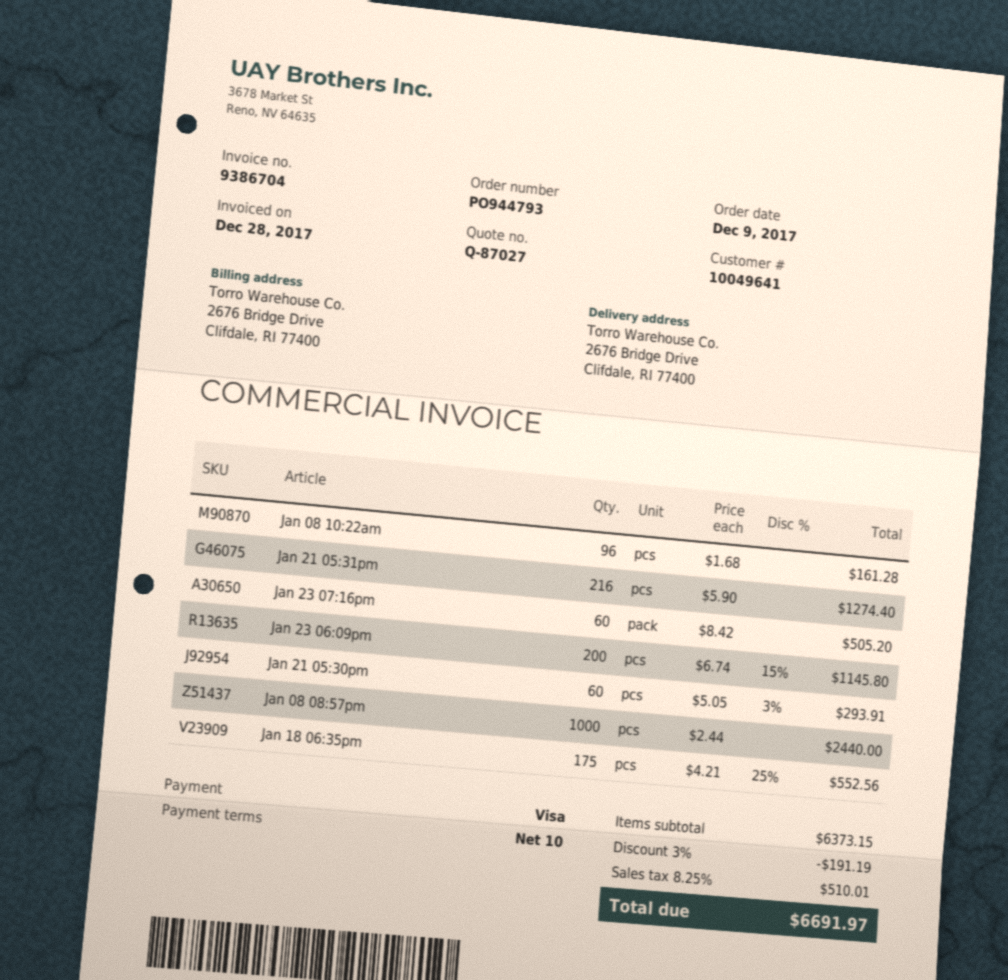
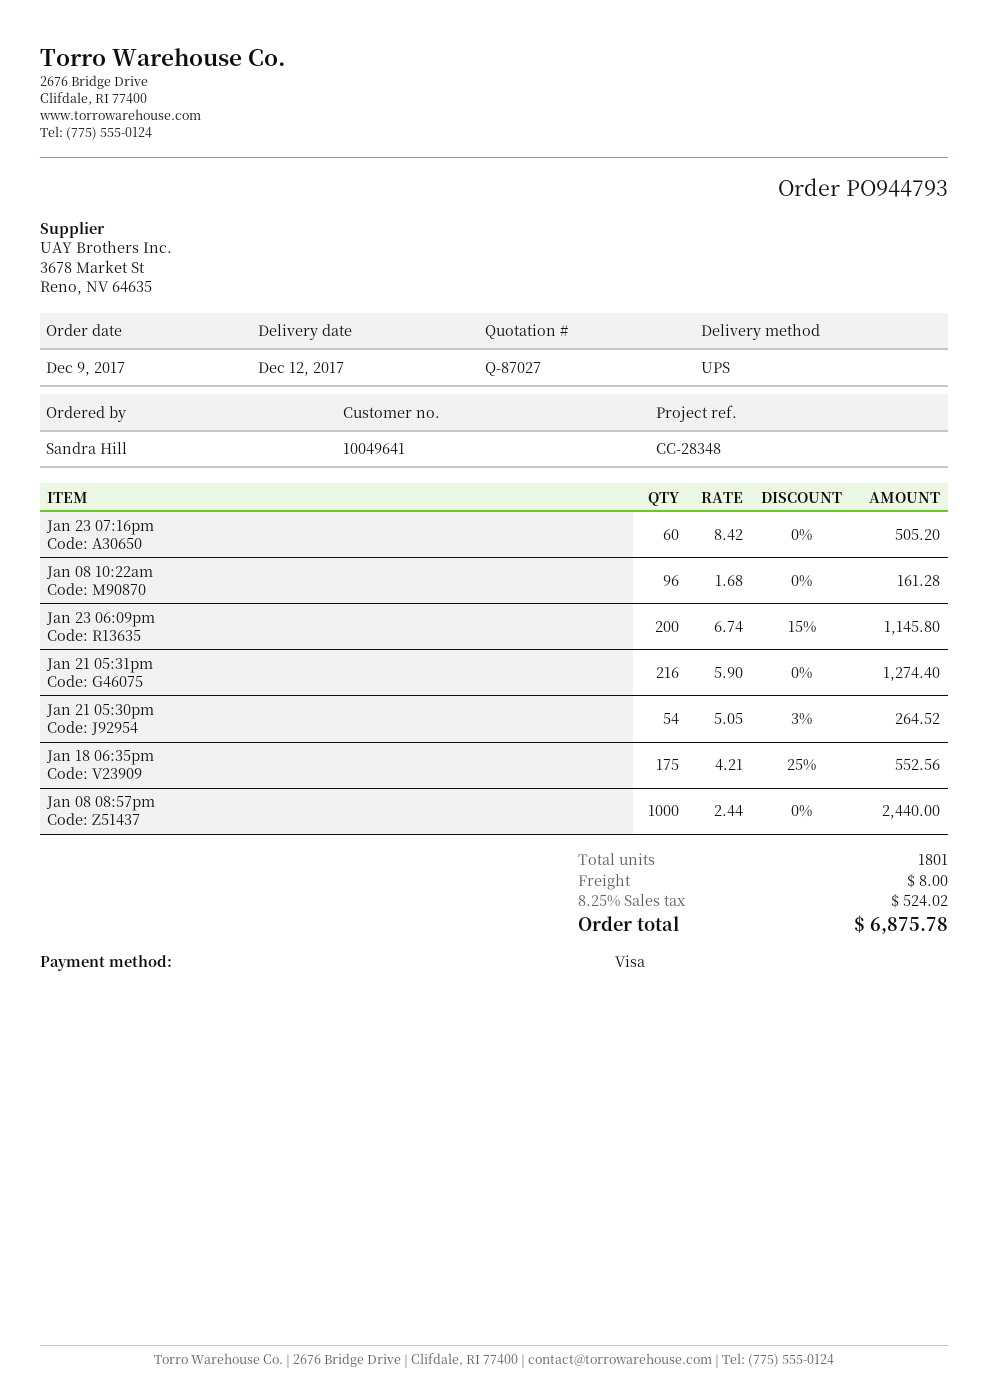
Jan 21 05:30pm: 60 x 5.05 - 3% = 293.91 -> 54 x 5.05 - 3% = 264.52
discount: 3% = 191.19 -> none
shipping: none -> 8.00
tax: 8.25% = 510.01 -> 8.25% = 524.02
total: 6691.97 -> 6875.78

